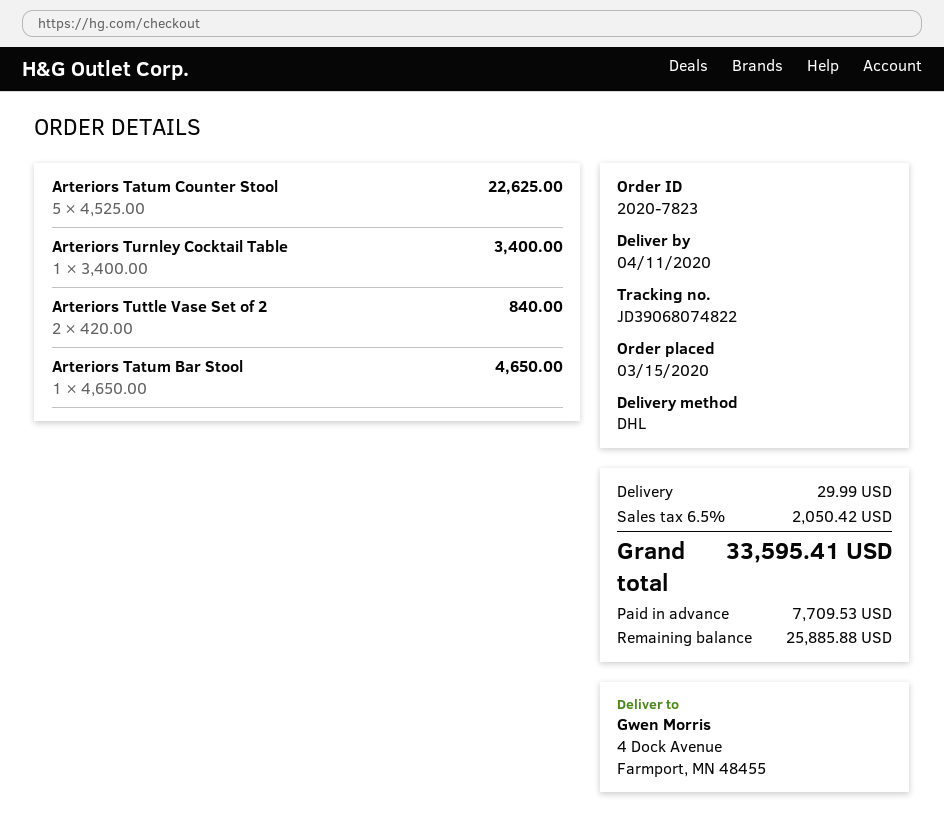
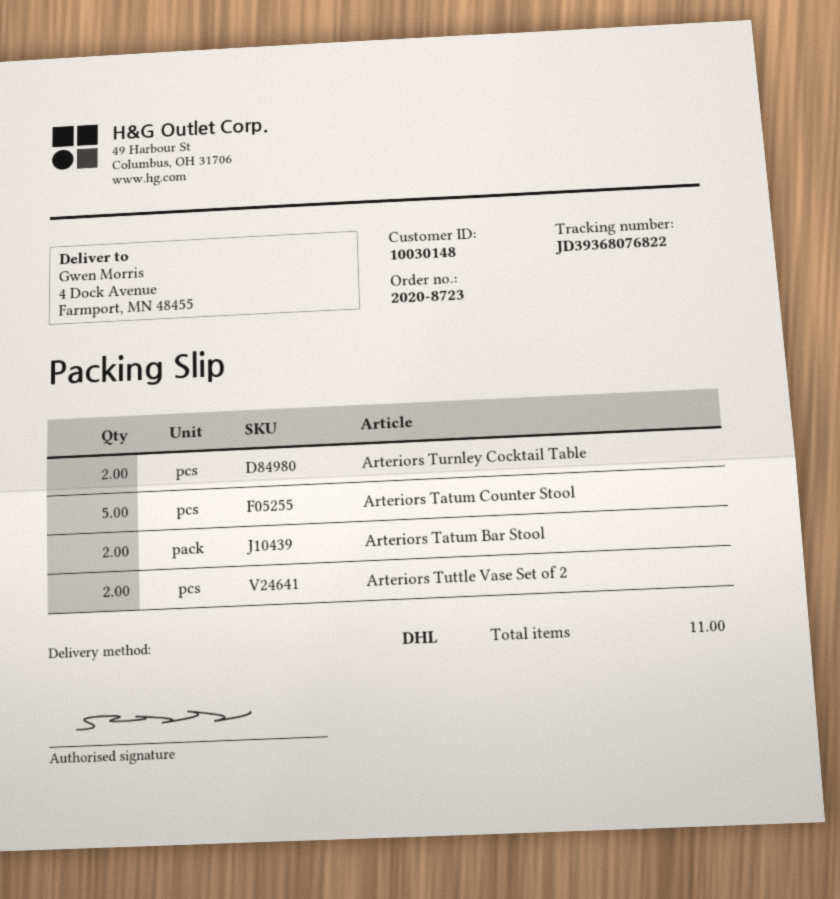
order number: 2020-7823 -> 2020-8723
tracking number: JD39068074822 -> JD39368076822
Arteriors Turnley Cocktail Table: 1 -> 2
Arteriors Tatum Bar Stool: 1 -> 2

